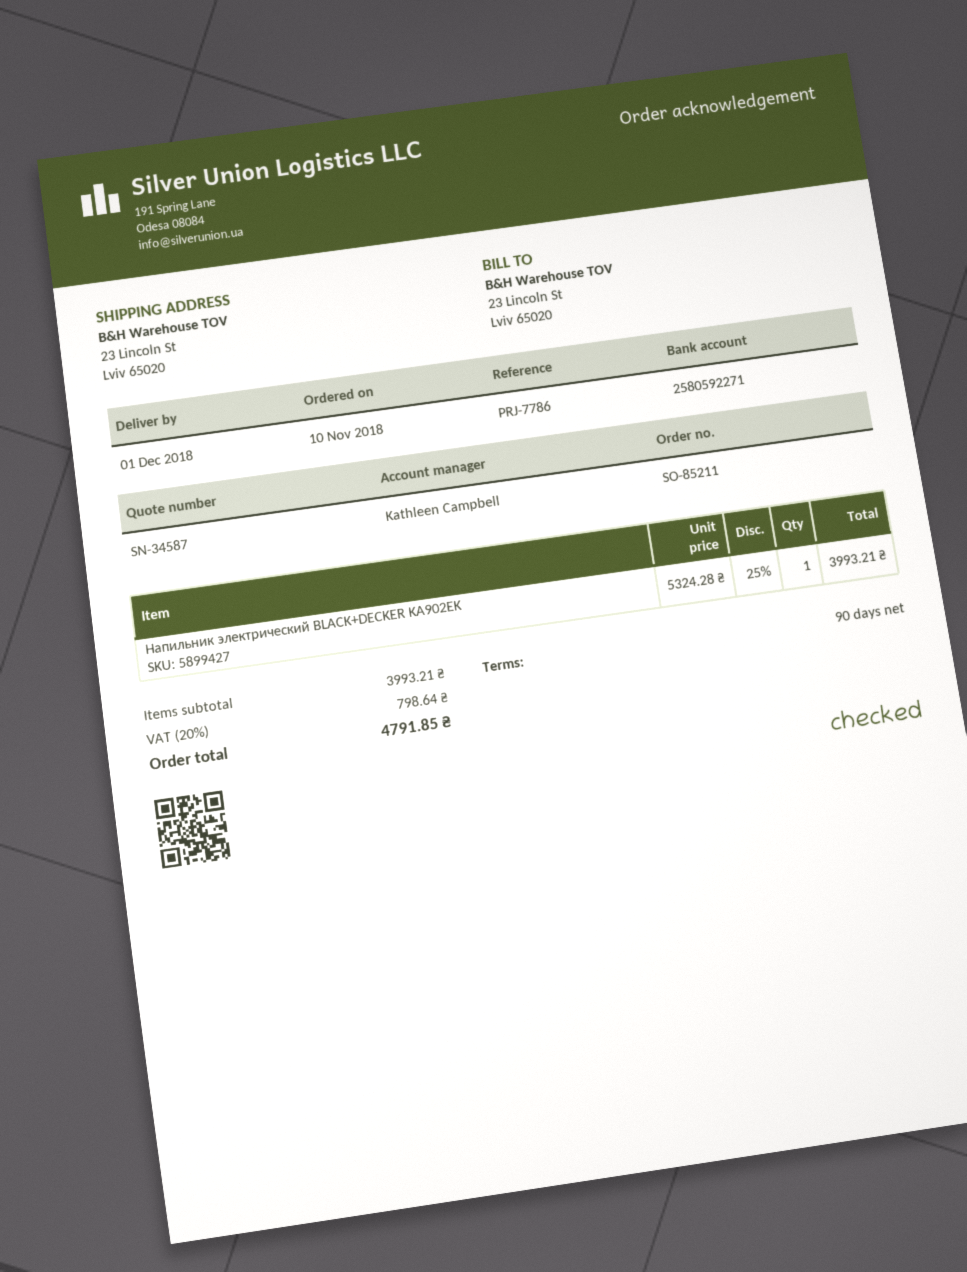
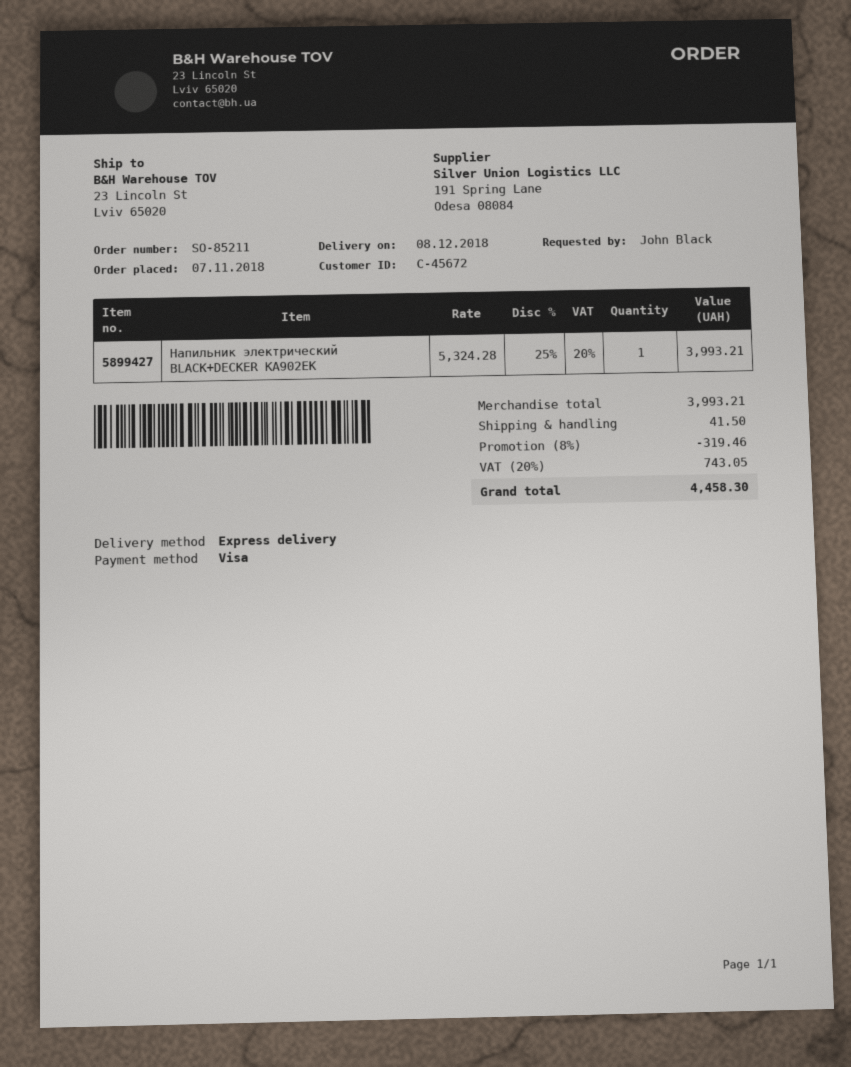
order date: 2018-11-10 -> 2018-11-07
delivery date: 2018-12-01 -> 2018-12-08
discount: none -> 8% = 319.46
shipping: none -> 41.50
tax: 20% = 798.64 -> 20% = 743.05
total: 4791.85 -> 4458.30

